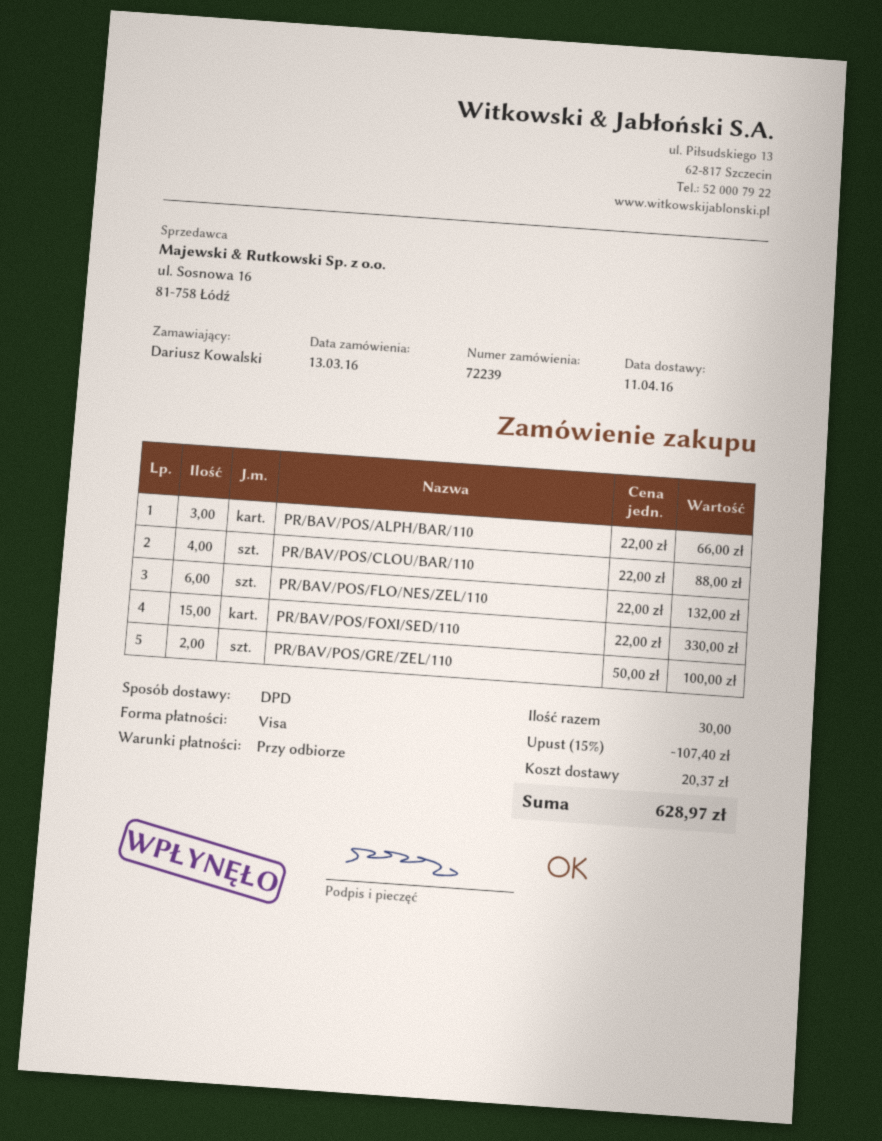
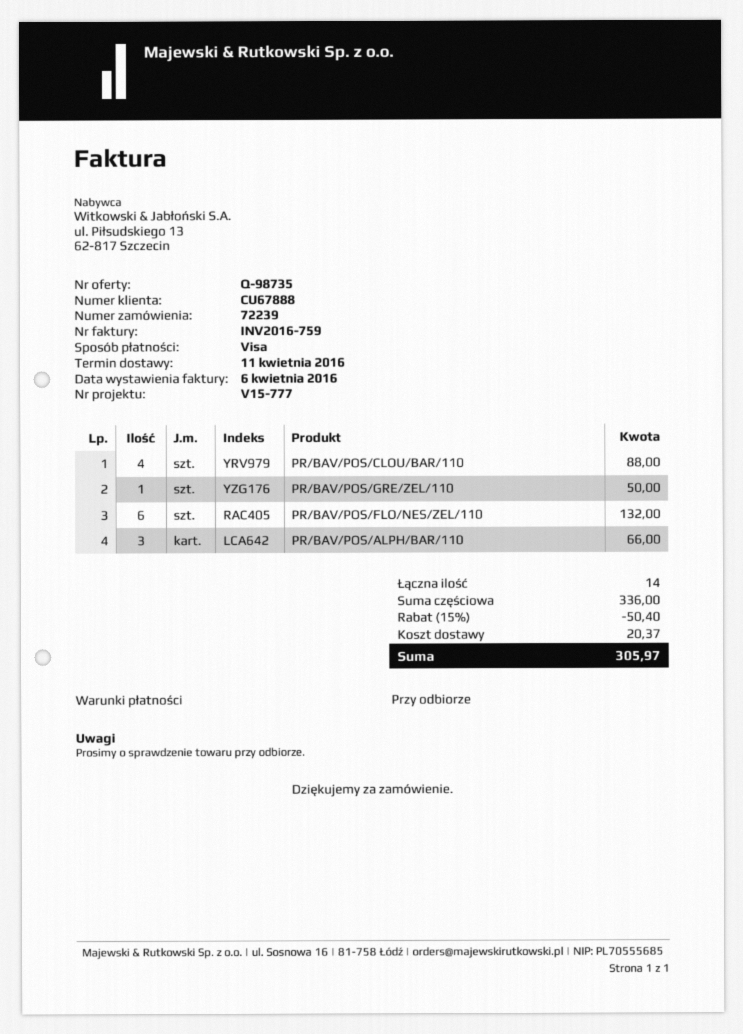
PR/BAV/POS/FOXI/SED/110: 15 for 330.00 -> none
PR/BAV/POS/GRE/ZEL/110: 2 for 100.00 -> 1 for 50.00
total quantity: 30 -> 14
discount: 15% = 107.40 -> 15% = 50.40
total: 628.97 -> 305.97

